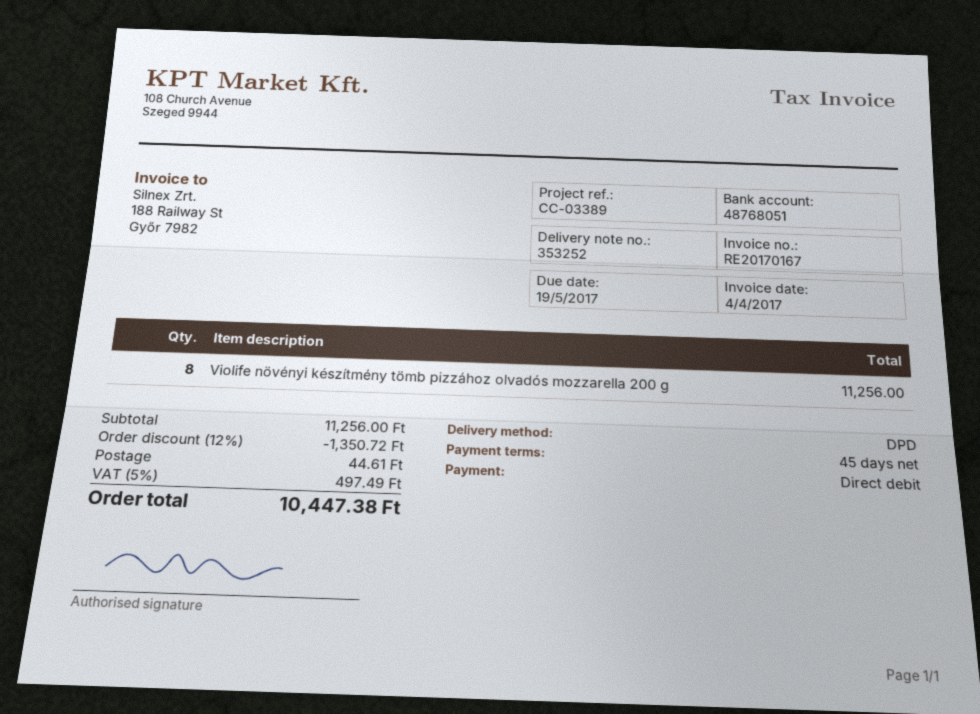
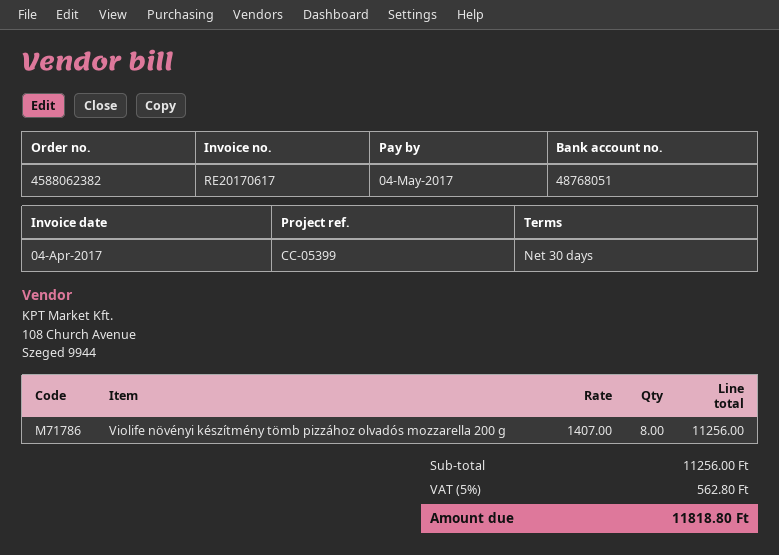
invoice number: RE20170167 -> RE20170617
payment terms: 45 days -> 30 days
due date: 2017-05-19 -> 2017-05-04
reference: CC-03389 -> CC-05399
discount: 12% = 1350.72 -> none
shipping: 44.61 -> none
tax: 5% = 497.49 -> 5% = 562.80
total: 10447.38 -> 11818.80

